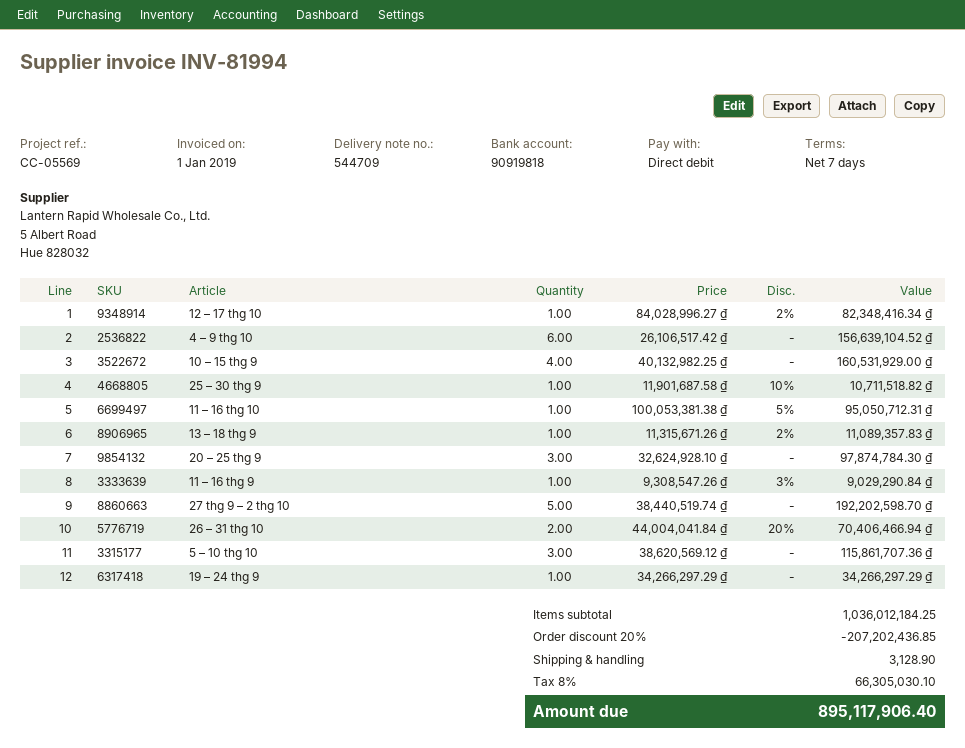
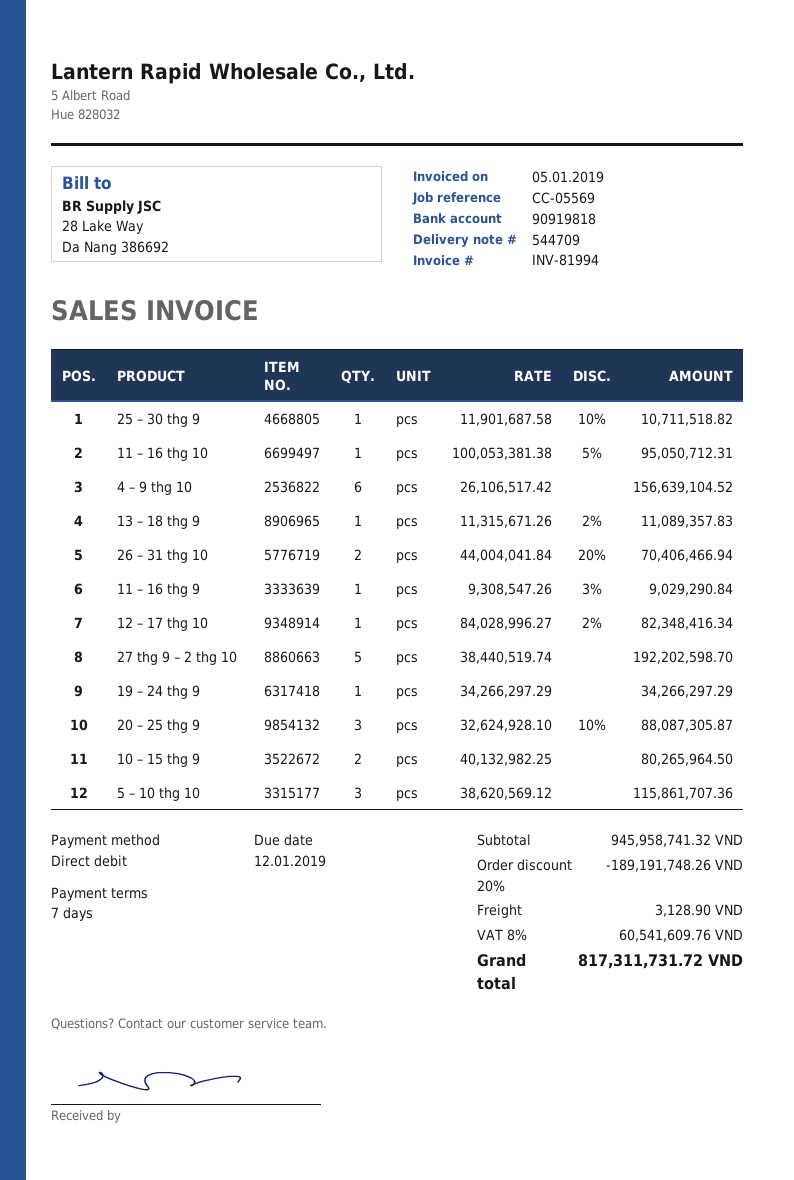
invoice date: 2019-01-01 -> 2019-01-05
10 – 15 thg 9: 4 x 40132982.25 = 160531929.00 -> 2 x 40132982.25 = 80265964.50
20 – 25 thg 9: 3 x 32624928.10 = 97874784.30 -> 3 x 32624928.10 - 10% = 88087305.87
subtotal: 1036012184.25 -> 945958741.32
discount: 20% = 207202436.85 -> 20% = 189191748.26
tax: 8% = 66305030.10 -> 8% = 60541609.76
total: 895117906.40 -> 817311731.72

